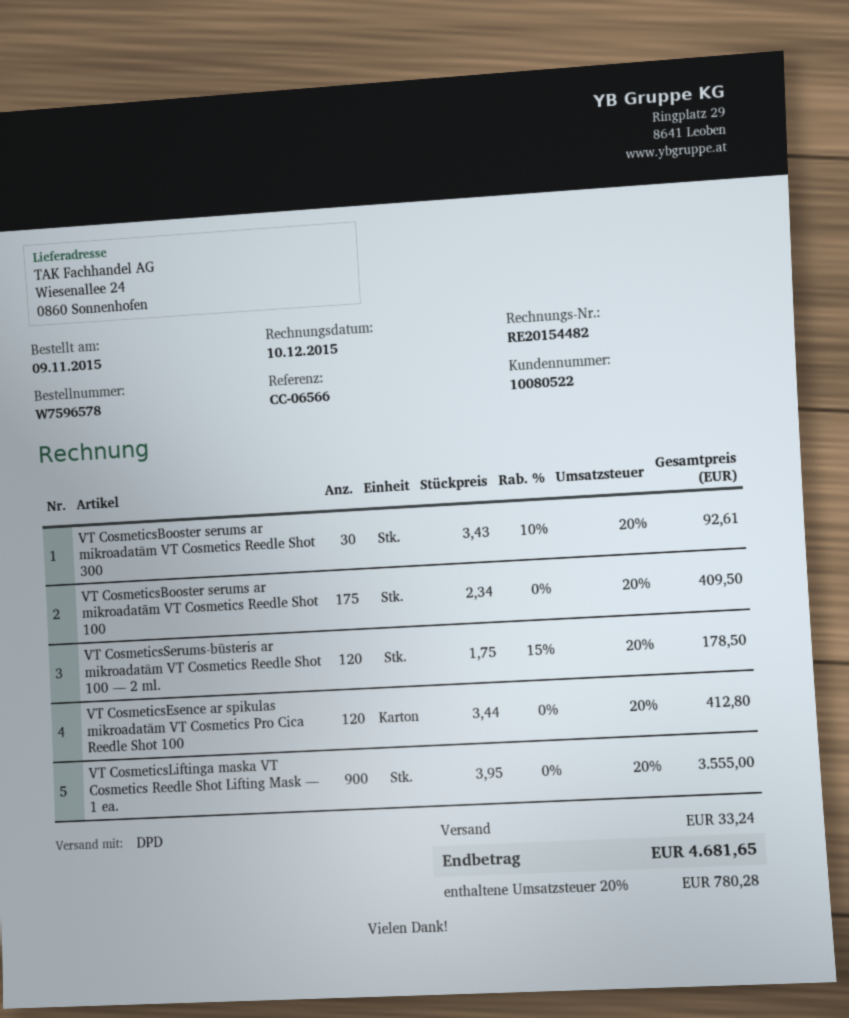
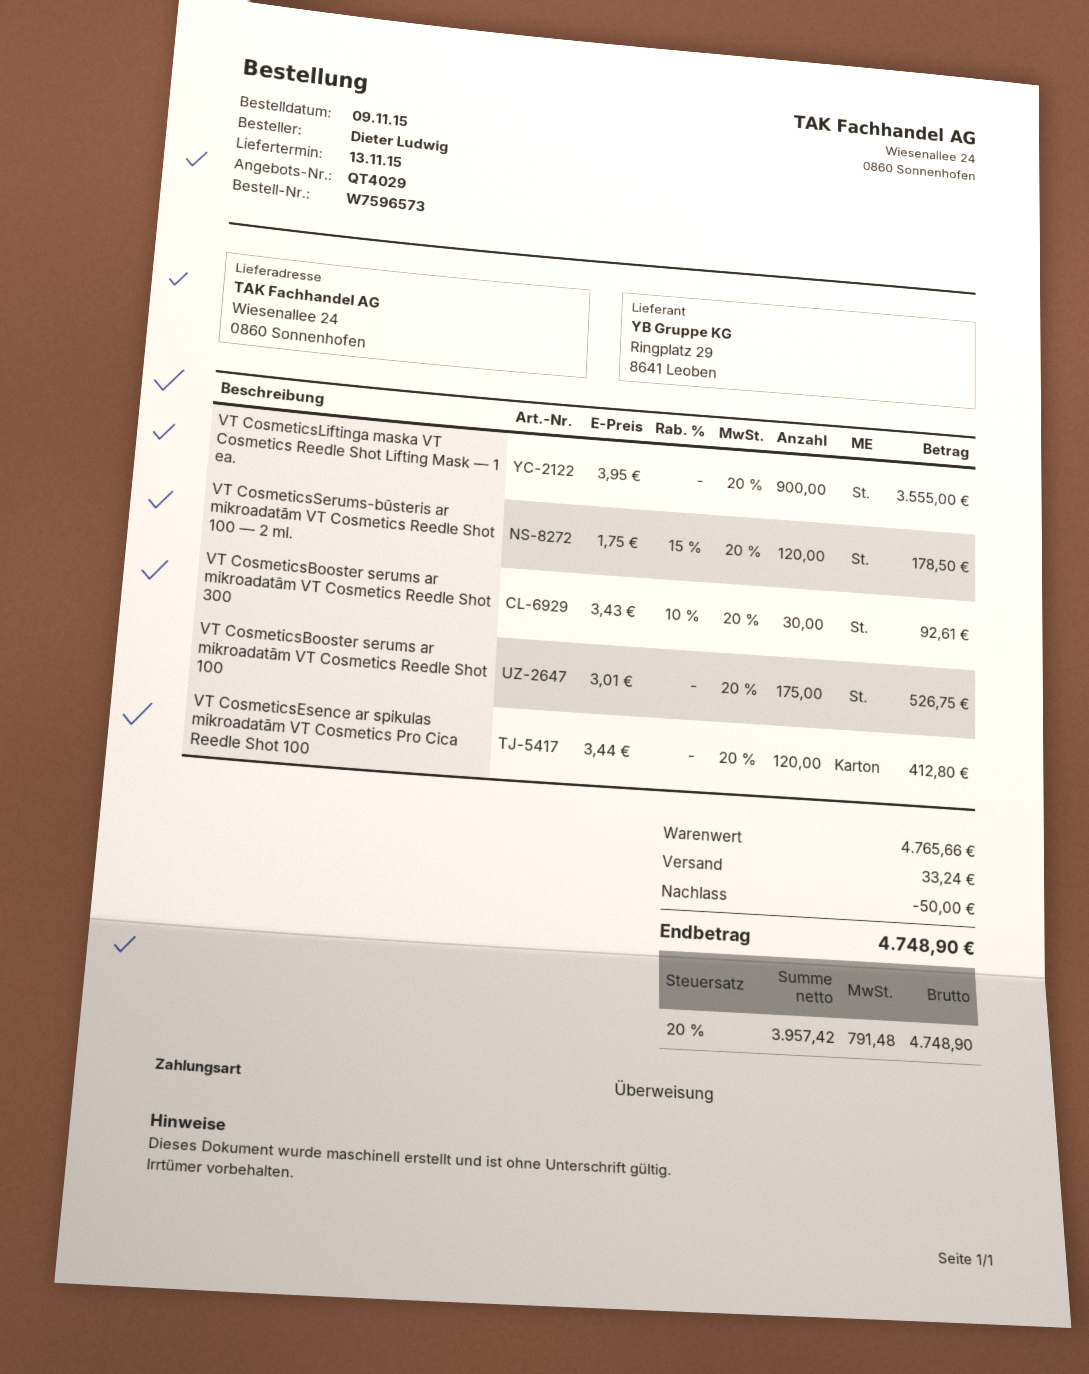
order number: W7596578 -> W7596573
VT CosmeticsBooster serums ar mikroadatām VT Cosmetics Reedle Shot 100: 175 x 2.34 = 409.50 -> 175 x 3.01 = 526.75
discount: none -> 50.00
tax: 20% = 780.28 -> 20% = 791.48
total: 4681.65 -> 4748.90

